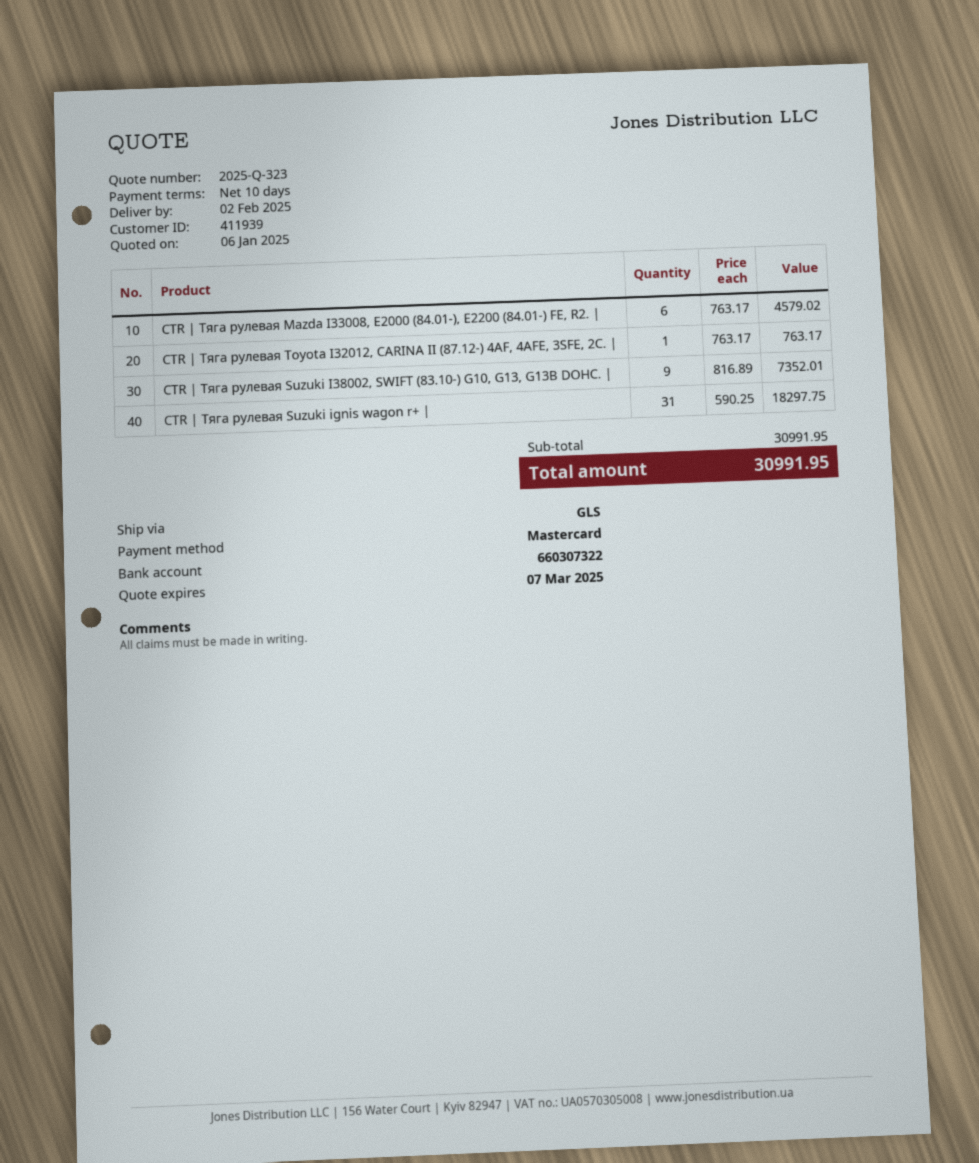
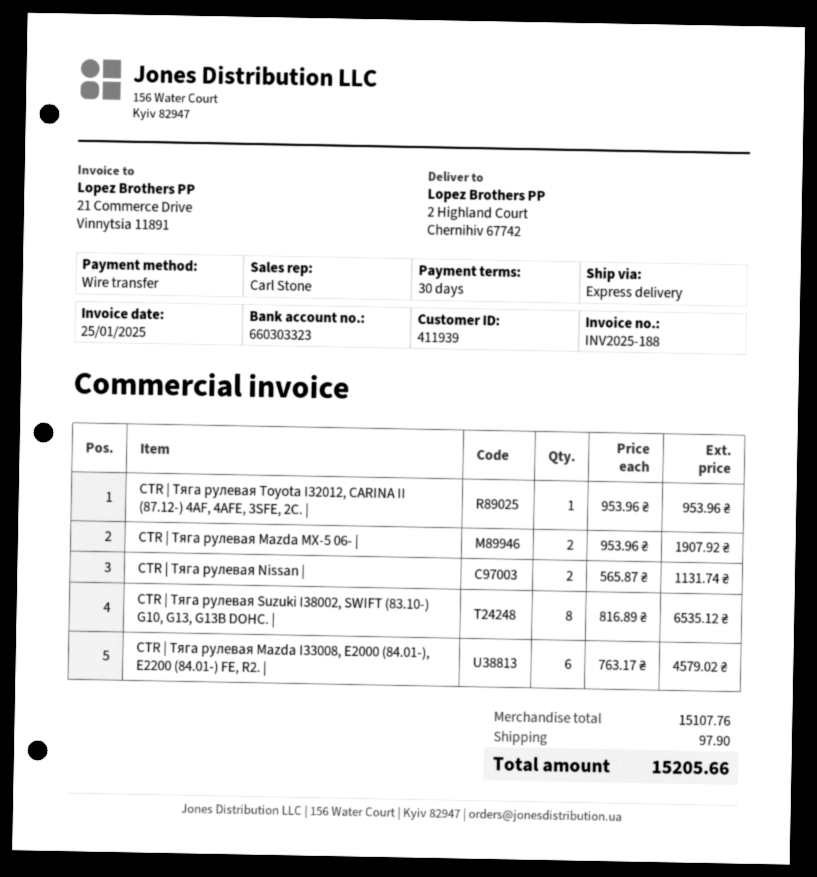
payment terms: 10 days -> 30 days
payment method: Mastercard -> bank transfer
bank account: 660307322 -> 660303323
shipping method: GLS -> express
CTR | Тяга рулевая Toyota I32012, CARINA II (87.12-) 4AF, 4AFE, 3SFE, 2C. |: 1 x 763.17 = 763.17 -> 1 x 953.96 = 953.96
CTR | Тяга рулевая Suzuki I38002, SWIFT (83.10-) G10, G13, G13B DOHC. |: 9 x 816.89 = 7352.01 -> 8 x 816.89 = 6535.12
CTR | Тяга рулевая Suzuki ignis wagon r+ |: 31 x 590.25 = 18297.75 -> none
CTR | Тяга рулевая Mazda MX-5 06- |: none -> 2 x 953.96 = 1907.92
CTR | Тяга рулевая Nissan |: none -> 2 x 565.87 = 1131.74
subtotal: 30991.95 -> 15107.76
shipping: none -> 97.90
total: 30991.95 -> 15205.66

